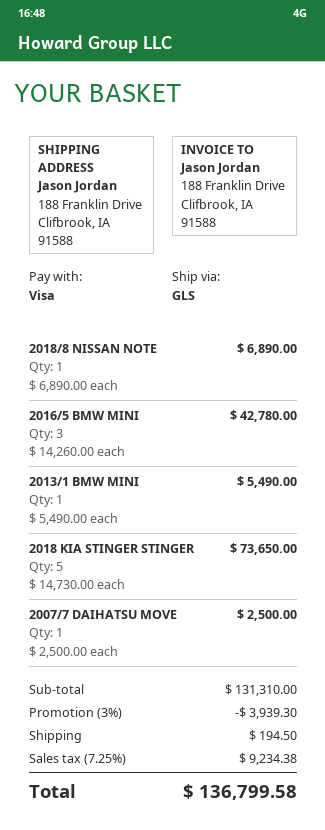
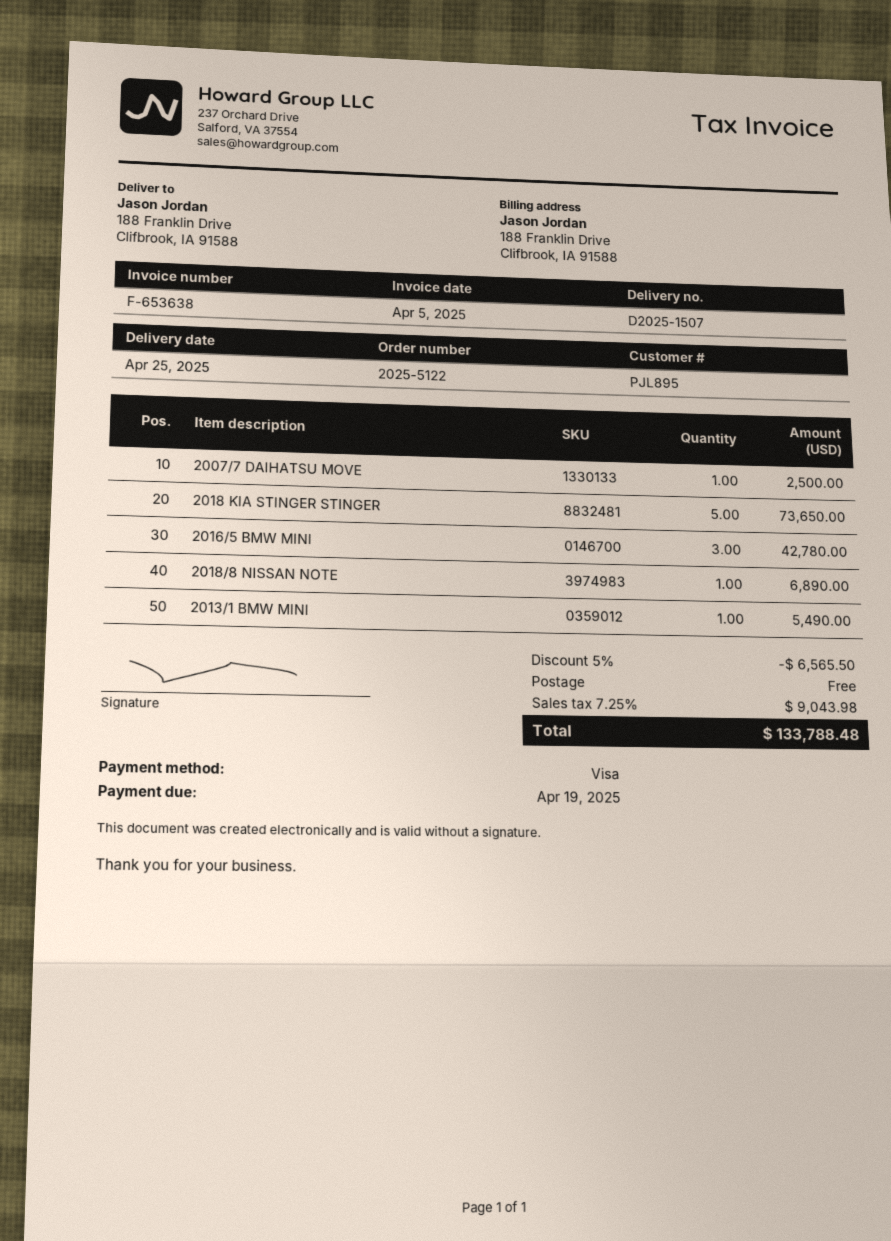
discount: 3% = 3939.30 -> 5% = 6565.50
shipping: 194.50 -> 0.00
tax: 7.25% = 9234.38 -> 7.25% = 9043.98
total: 136799.58 -> 133788.48

